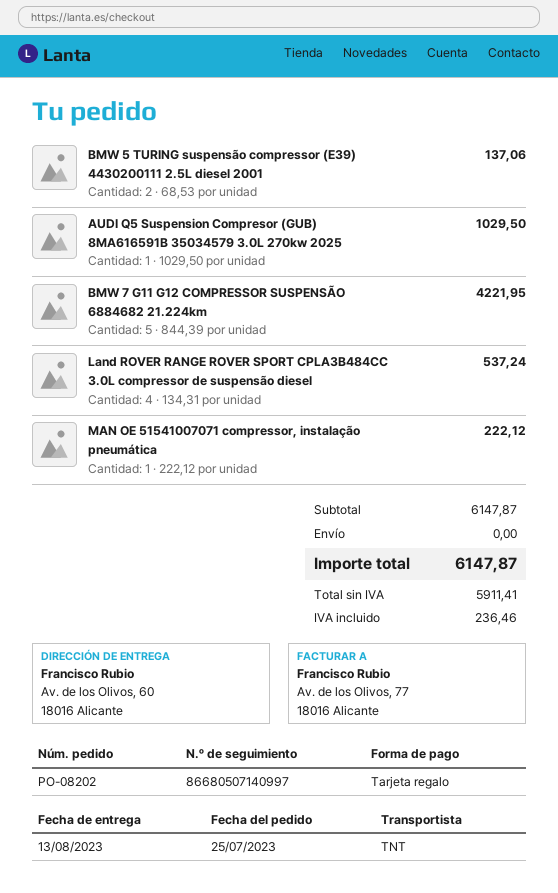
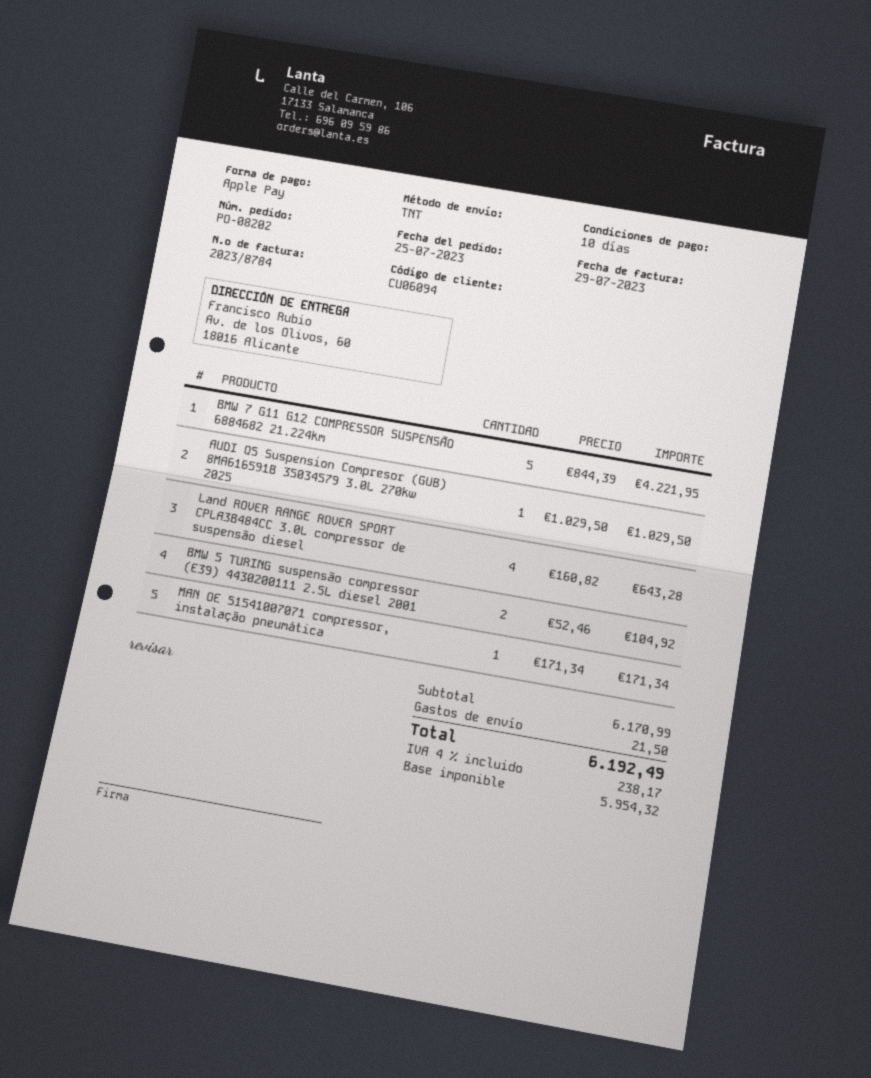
payment method: gift card -> Apple Pay
BMW 5 TURING suspensão compressor (E39) 4430200111 2.5L diesel 2001: 2 x 68.53 = 137.06 -> 2 x 52.46 = 104.92
Land ROVER RANGE ROVER SPORT CPLA3B484CC 3.0L compressor de suspensão diesel: 4 x 134.31 = 537.24 -> 4 x 160.82 = 643.28
MAN OE 51541007071 compressor, instalação pneumática: 1 x 222.12 = 222.12 -> 1 x 171.34 = 171.34
subtotal: 6147.87 -> 6170.99
shipping: 0.00 -> 21.50
net: 5911.41 -> 5954.32
tax: 236.46 -> 238.17
total: 6147.87 -> 6192.49

